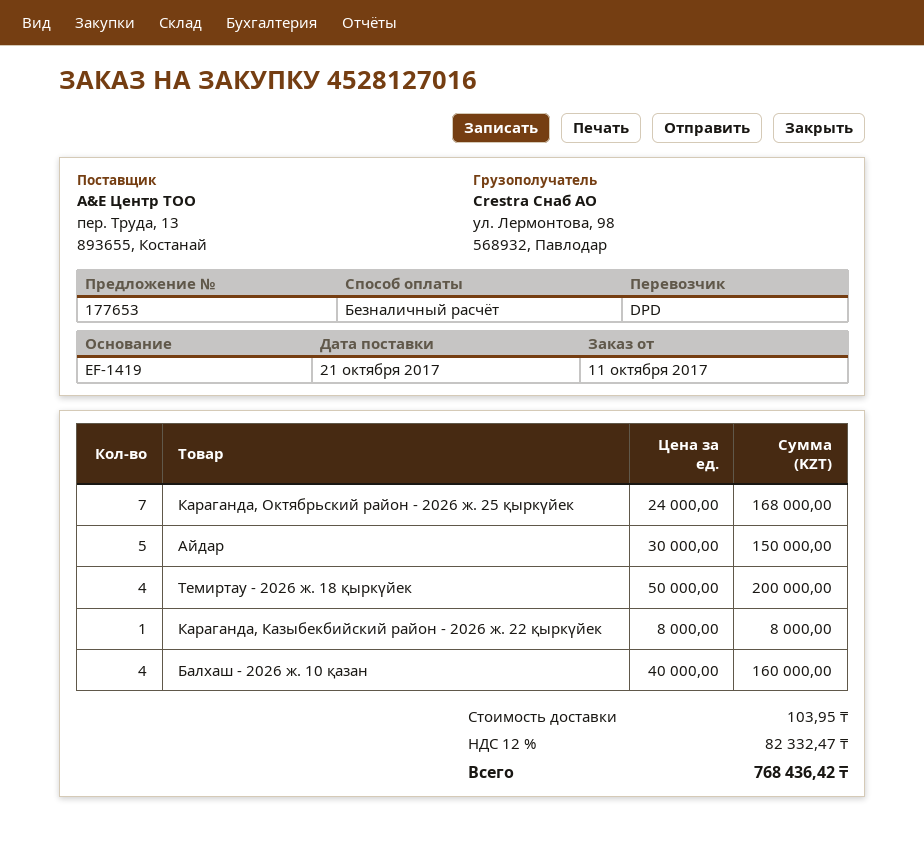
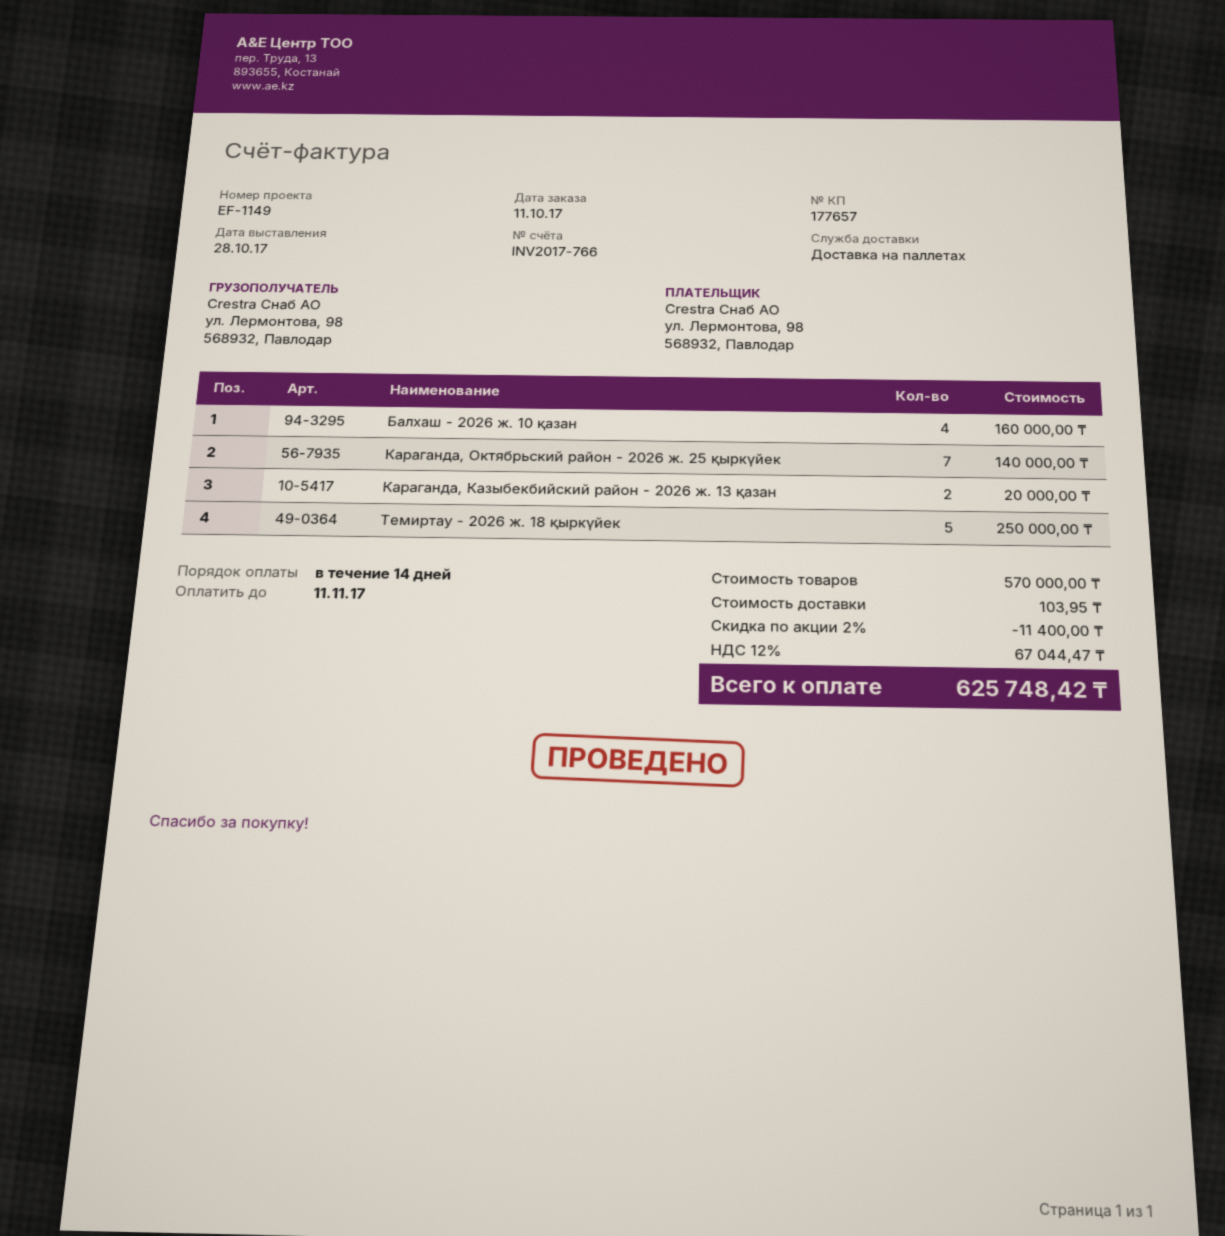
quote number: 177653 -> 177657
reference: EF-1419 -> EF-1149
shipping method: DPD -> pallet freight
Караганда, Октябрьский район - 2026 ж. 25 қыркүйек: 7 for 168000.00 -> 7 for 140000.00
Айдар: 5 for 150000.00 -> none
Темиртау - 2026 ж. 18 қыркүйек: 4 for 200000.00 -> 5 for 250000.00
Караганда, Казыбекбийский район - 2026 ж. 22 қыркүйек: 1 for 8000.00 -> none
Караганда, Казыбекбийский район - 2026 ж. 13 қазан: none -> 2 for 20000.00
discount: none -> 2% = 11400.00
tax: 12% = 82332.47 -> 12% = 67044.47
total: 768436.42 -> 625748.42

